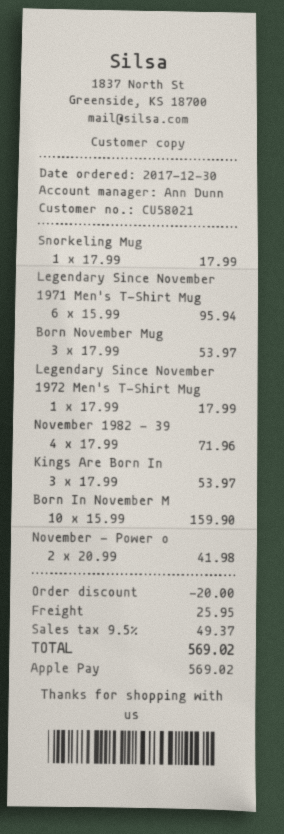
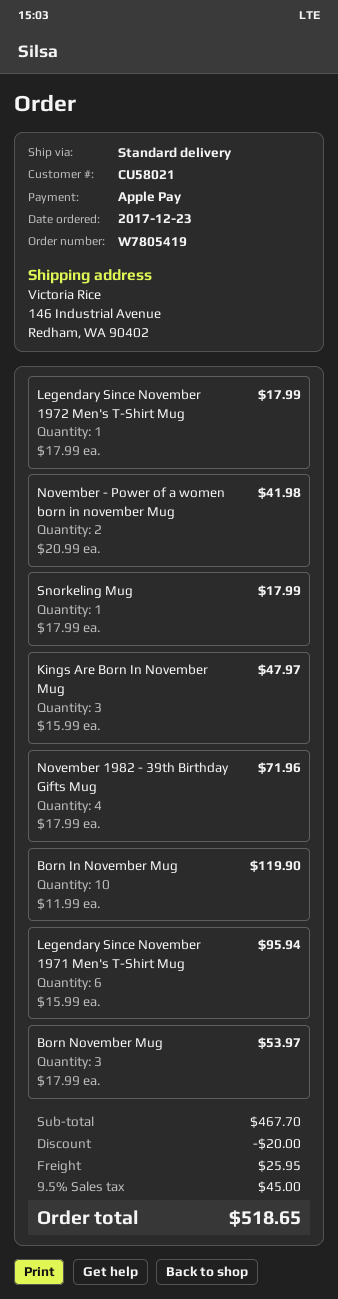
order date: 2017-12-30 -> 2017-12-23
Kings Are Born In: 3 x 17.99 = 53.97 -> 3 x 15.99 = 47.97
Born In November M: 10 x 15.99 = 159.90 -> 10 x 11.99 = 119.90
tax: 9.5% = 49.37 -> 9.5% = 45.00
total: 569.02 -> 518.65

